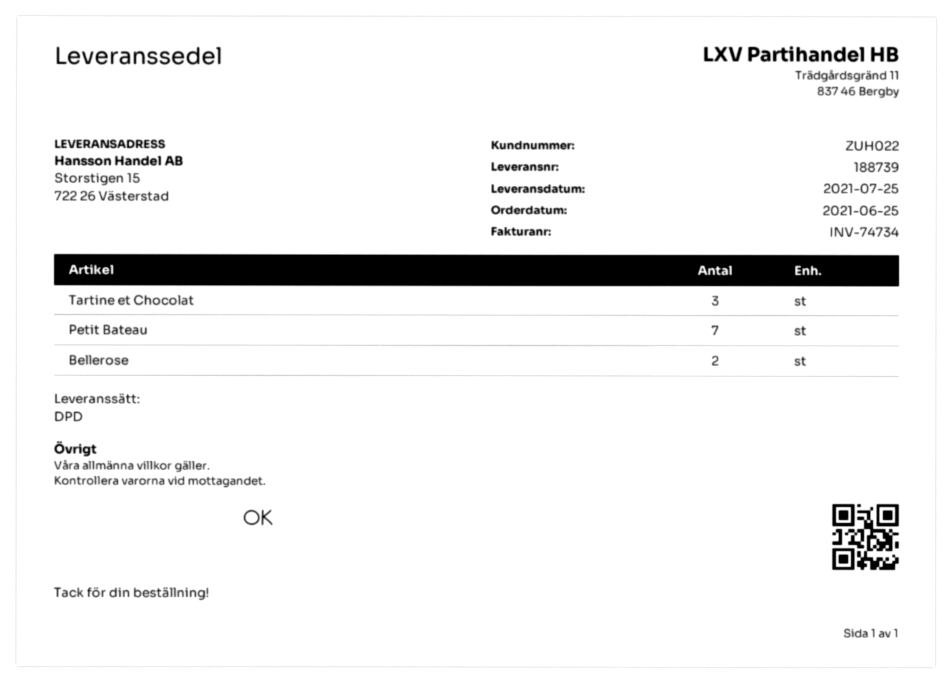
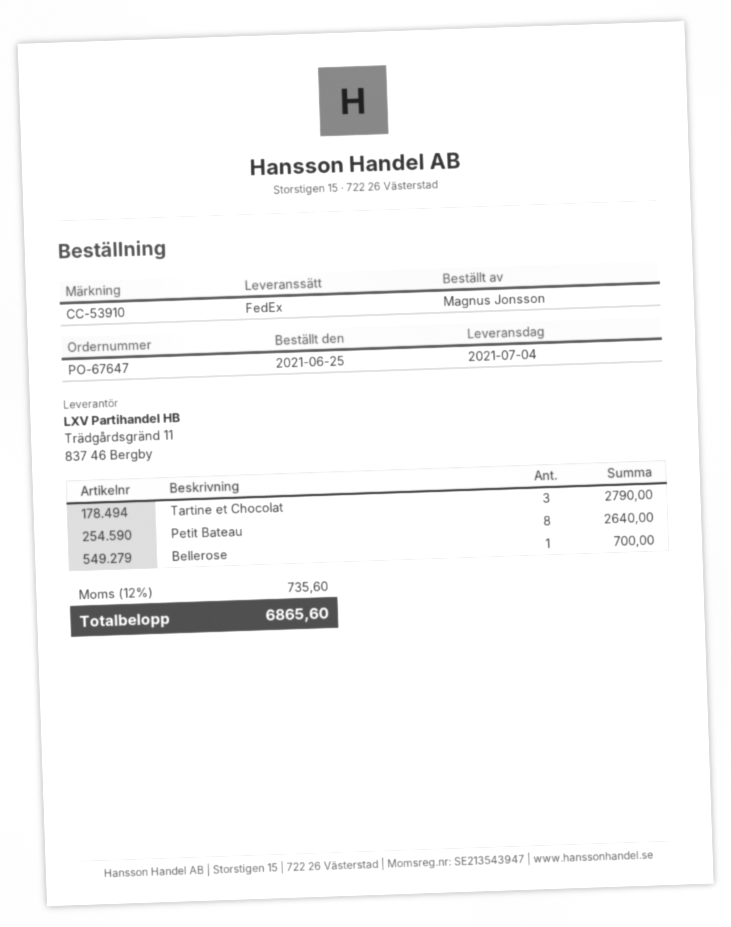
delivery date: 2021-07-25 -> 2021-07-04
shipping method: DPD -> FedEx
Petit Bateau: 7 -> 8
Bellerose: 2 -> 1

